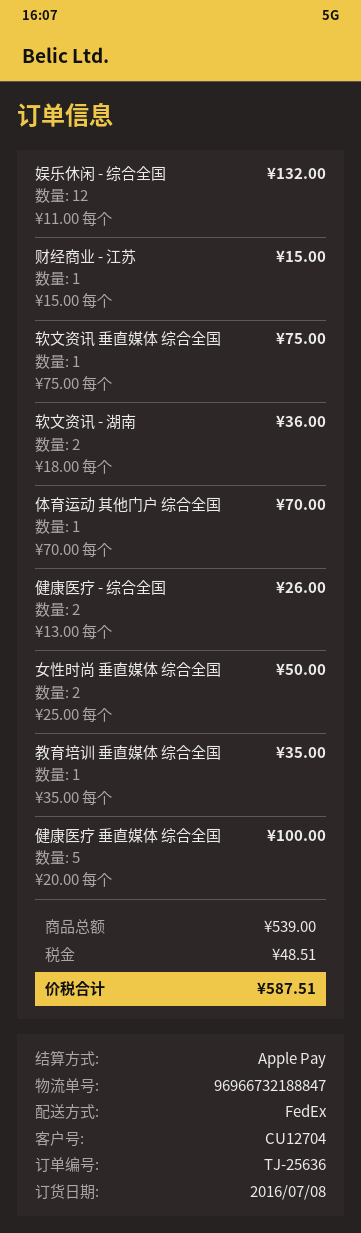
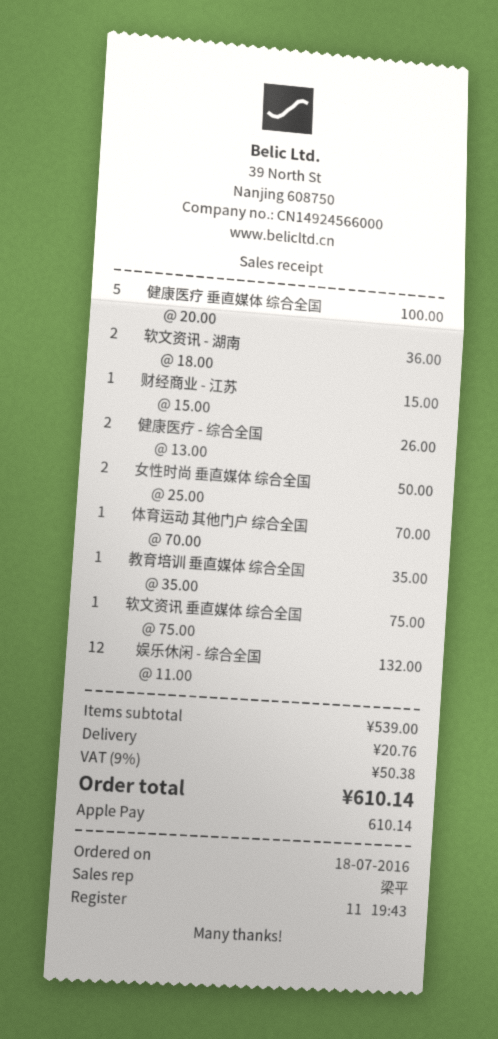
order date: 2016-07-08 -> 2016-07-18
shipping: none -> 20.76
tax: 48.51 -> 50.38
total: 587.51 -> 610.14

